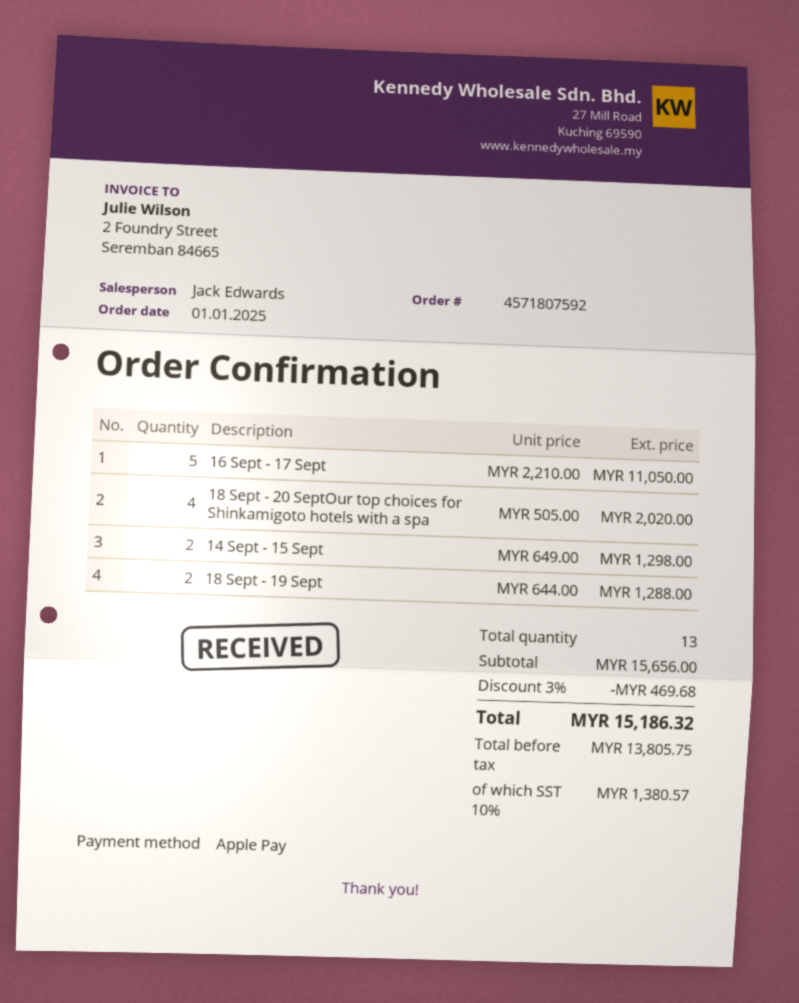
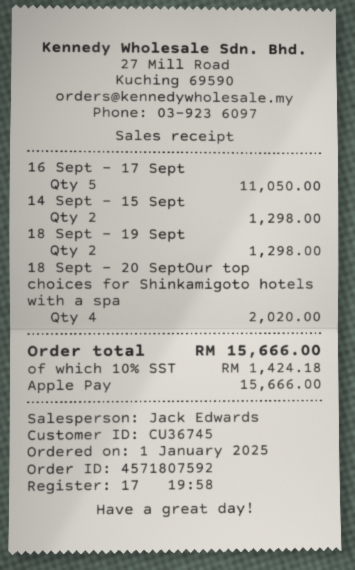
18 Sept - 19 Sept: 2 for 1288.00 -> 2 for 1298.00
discount: 3% = 469.68 -> none
tax: 10% = 1380.57 -> 10% = 1424.18
total: 15186.32 -> 15666.00

